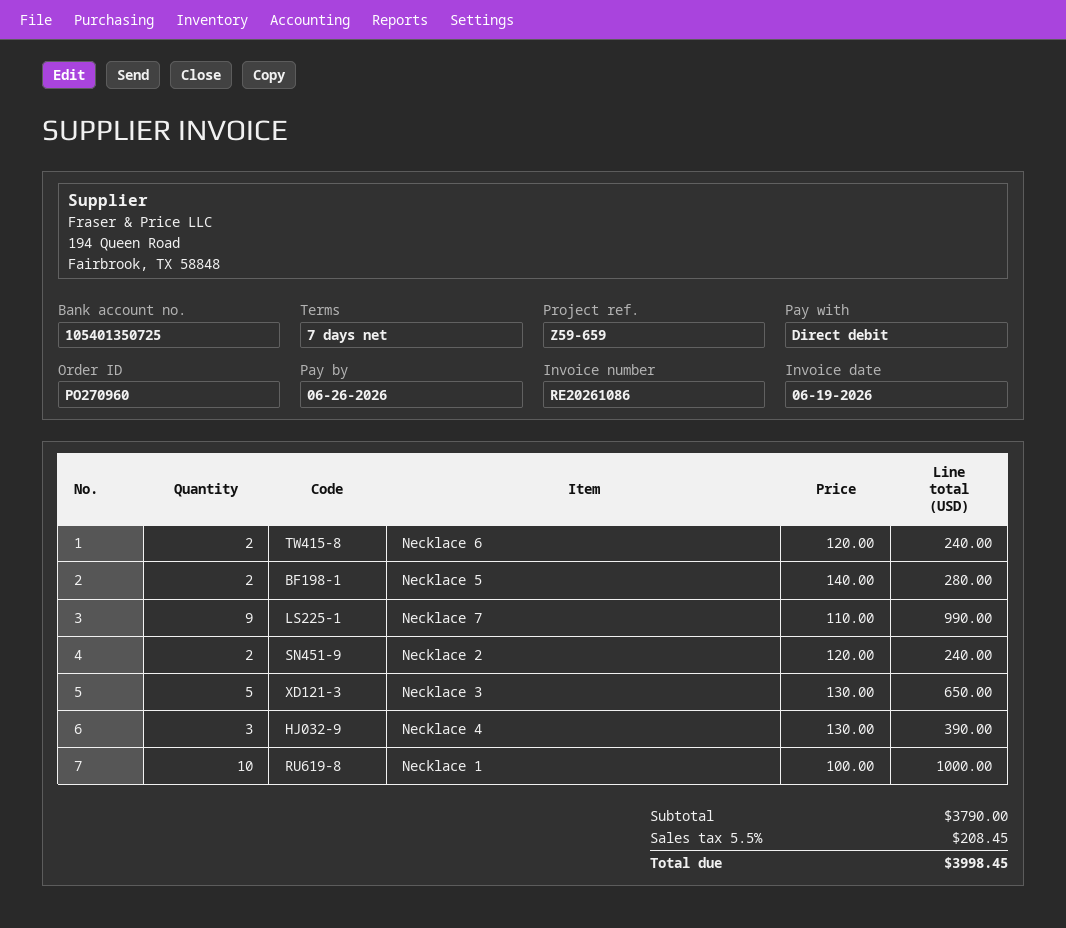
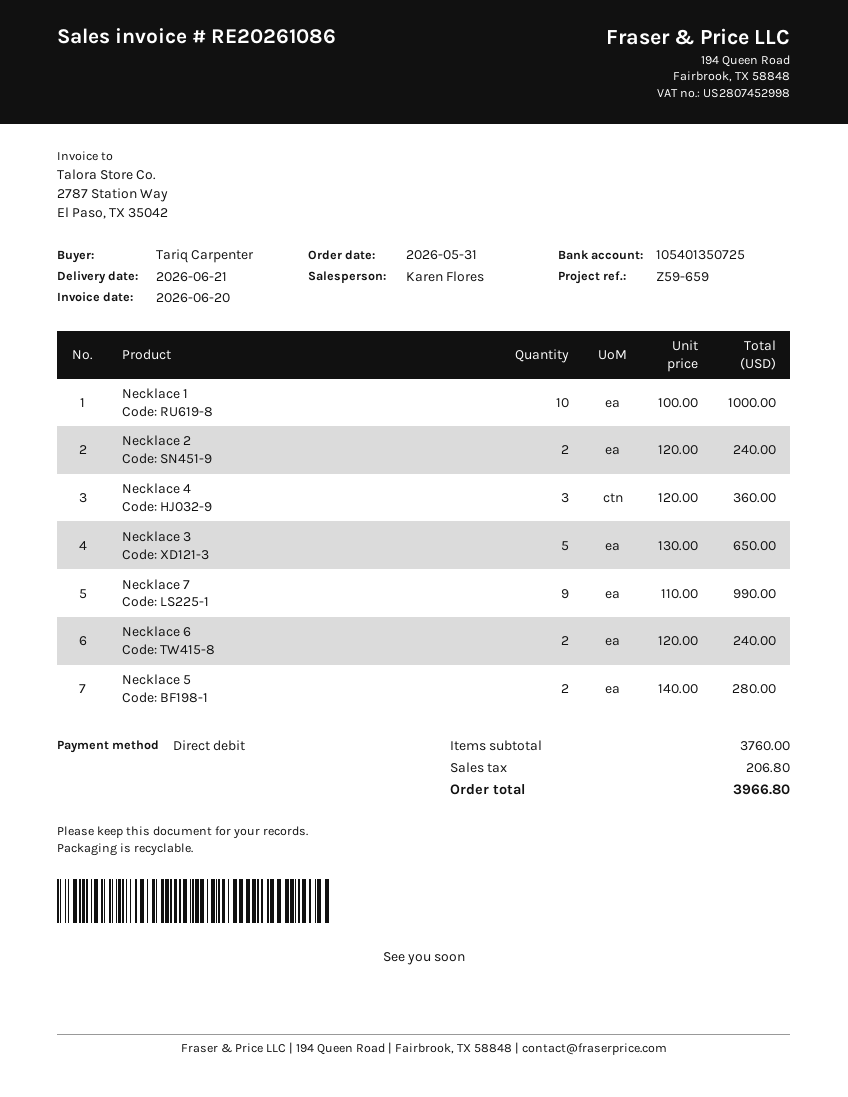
invoice date: 2026-06-19 -> 2026-06-20
Necklace 4: 3 x 130.00 = 390.00 -> 3 x 120.00 = 360.00
subtotal: 3790.00 -> 3760.00
tax: 208.45 -> 206.80
total: 3998.45 -> 3966.80

